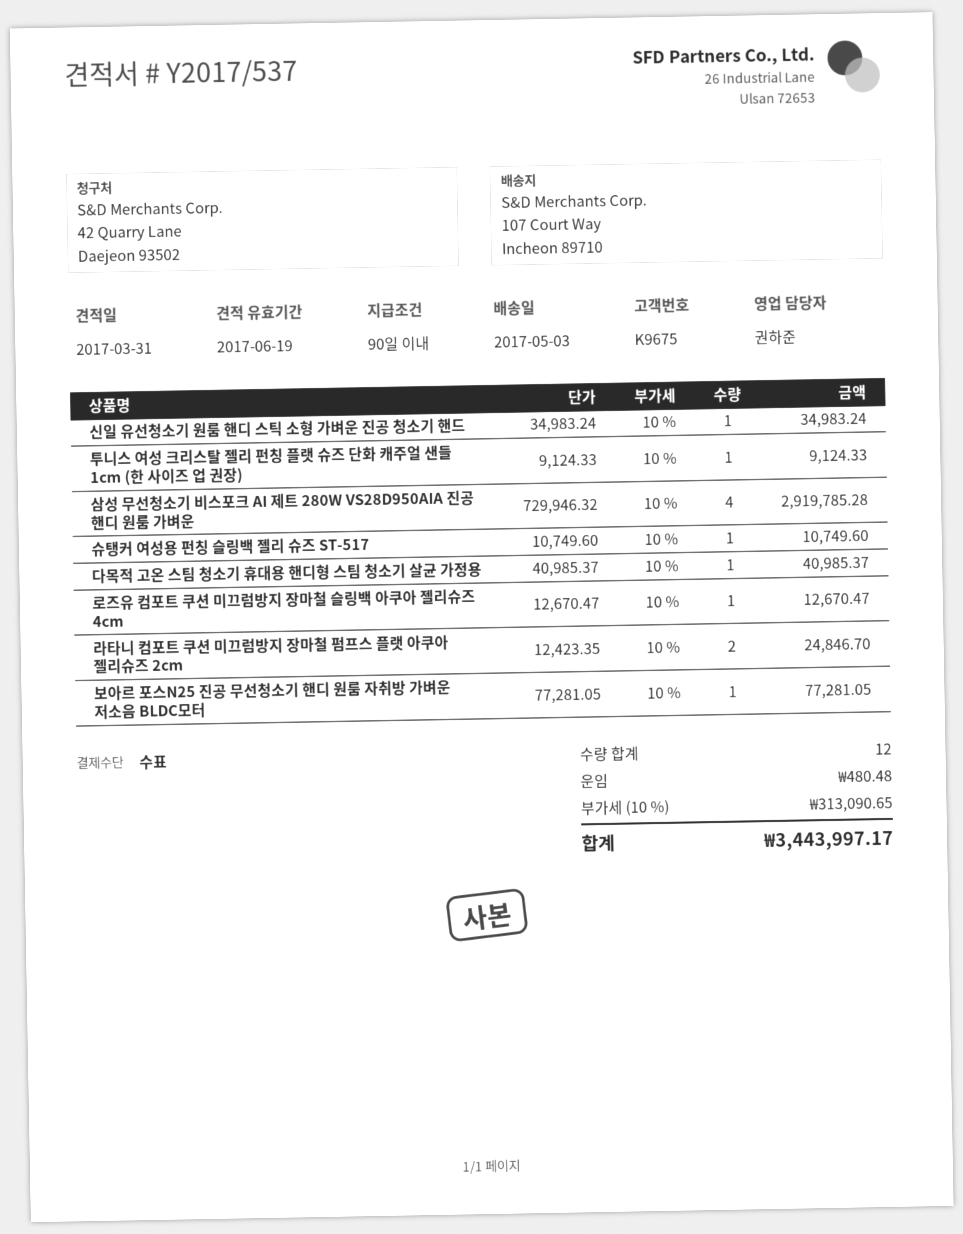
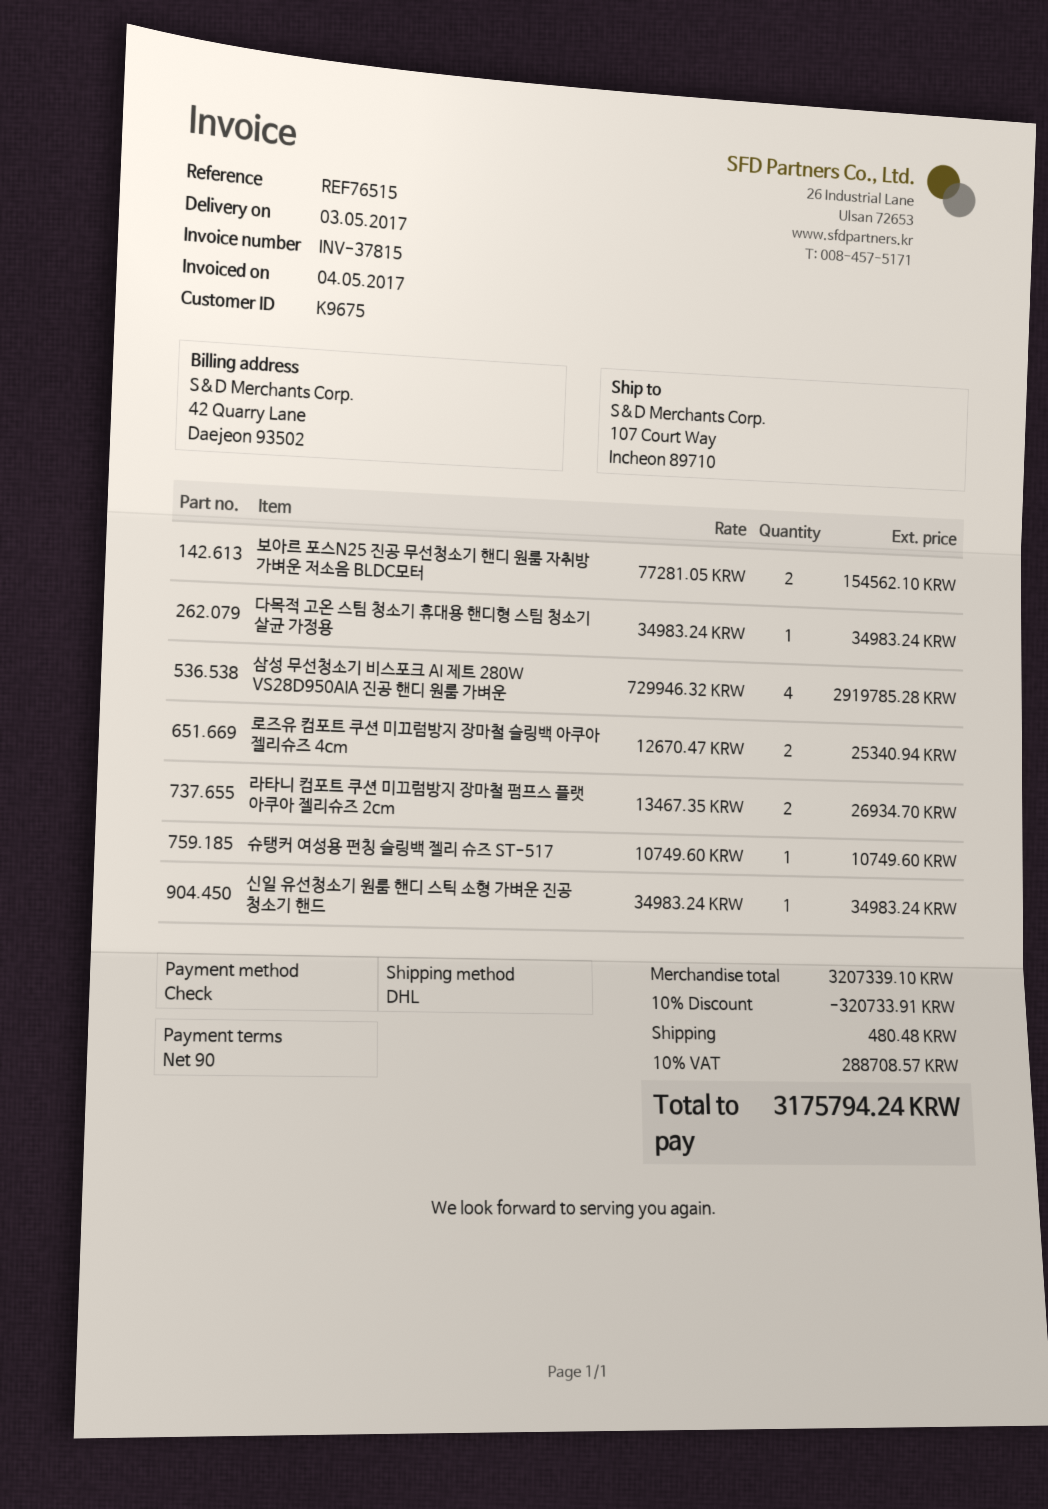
투니스 여성 크리스탈 젤리 펀칭 플랫 슈즈 단화 캐주얼 샌들 1cm (한 사이즈 업 권장): 1 x 9124.33 = 9124.33 -> none
다목적 고온 스팀 청소기 휴대용 핸디형 스팀 청소기 살균 가정용: 1 x 40985.37 = 40985.37 -> 1 x 34983.24 = 34983.24
로즈유 컴포트 쿠션 미끄럼방지 장마철 슬링백 아쿠아 젤리슈즈 4cm: 1 x 12670.47 = 12670.47 -> 2 x 12670.47 = 25340.94
라타니 컴포트 쿠션 미끄럼방지 장마철 펌프스 플랫 아쿠아 젤리슈즈 2cm: 2 x 12423.35 = 24846.70 -> 2 x 13467.35 = 26934.70
보아르 포스N25 진공 무선청소기 핸디 원룸 자취방 가벼운 저소음 BLDC모터: 1 x 77281.05 = 77281.05 -> 2 x 77281.05 = 154562.10
discount: none -> 10% = 320733.91
tax: 10% = 313090.65 -> 10% = 288708.57
total: 3443997.17 -> 3175794.24

